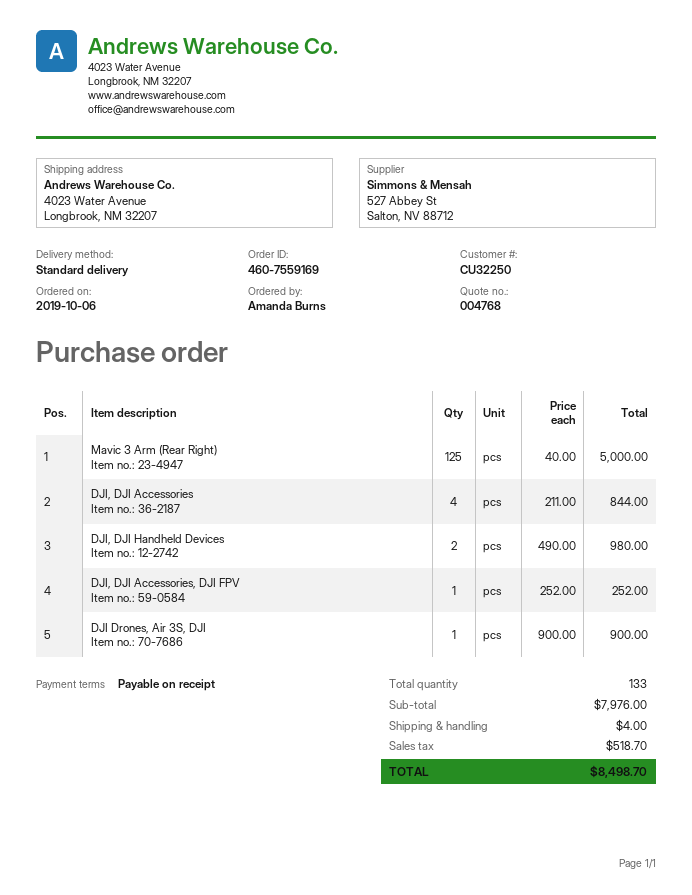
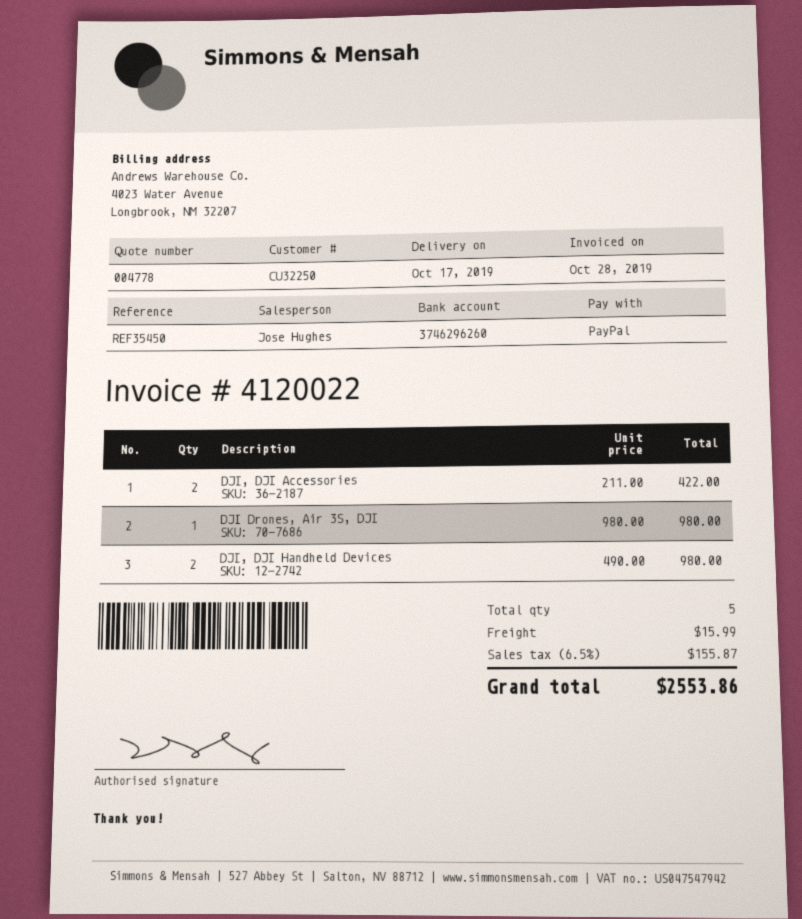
quote number: 004768 -> 004778
Mavic 3 Arm (Rear Right): 125 x 40.00 = 5000.00 -> none
DJI, DJI Accessories: 4 x 211.00 = 844.00 -> 2 x 211.00 = 422.00
DJI, DJI Accessories, DJI FPV: 1 x 252.00 = 252.00 -> none
DJI Drones, Air 3S, DJI: 1 x 900.00 = 900.00 -> 1 x 980.00 = 980.00
total quantity: 133 -> 5
shipping: 4.00 -> 15.99
tax: 518.70 -> 155.87
total: 8498.70 -> 2553.86

